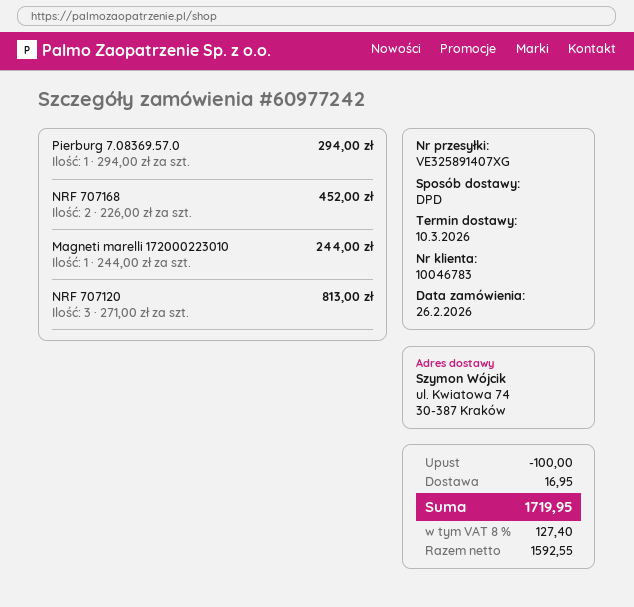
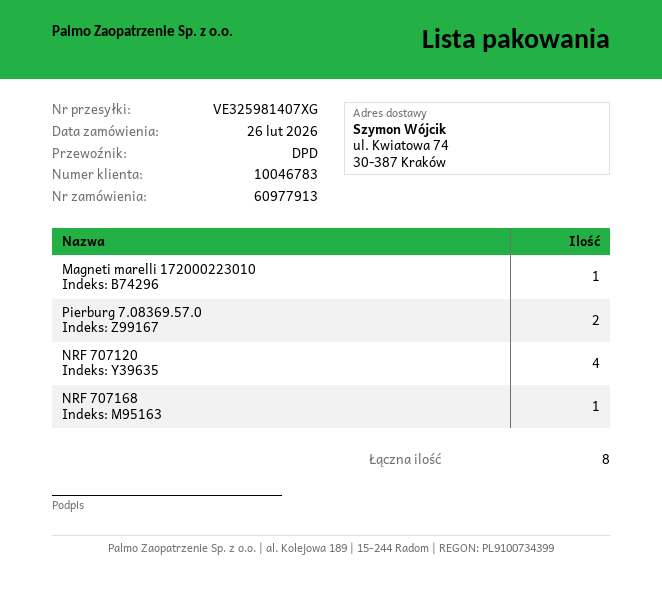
order number: 60977242 -> 60977913
tracking number: VE325891407XG -> VE325981407XG
Pierburg 7.08369.57.0: 1 -> 2
NRF 707168: 2 -> 1
NRF 707120: 3 -> 4

